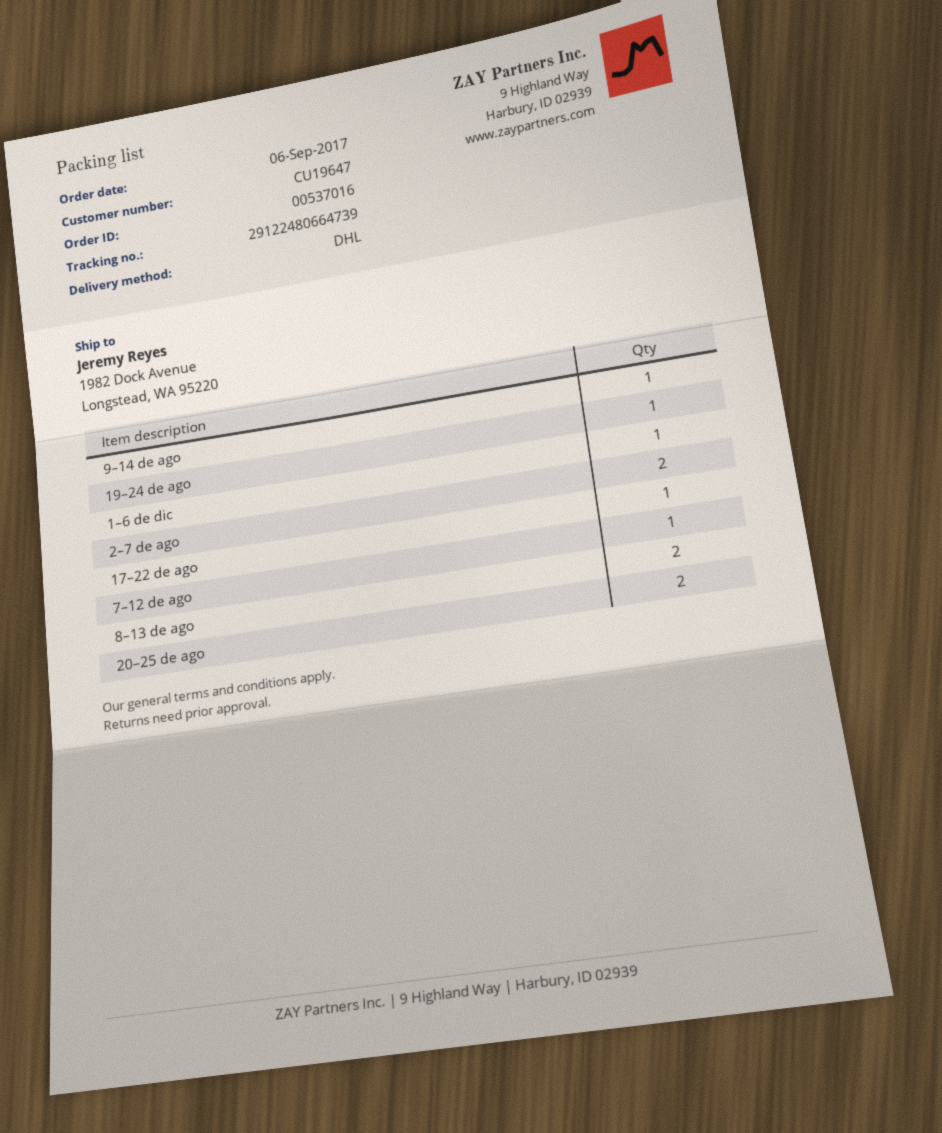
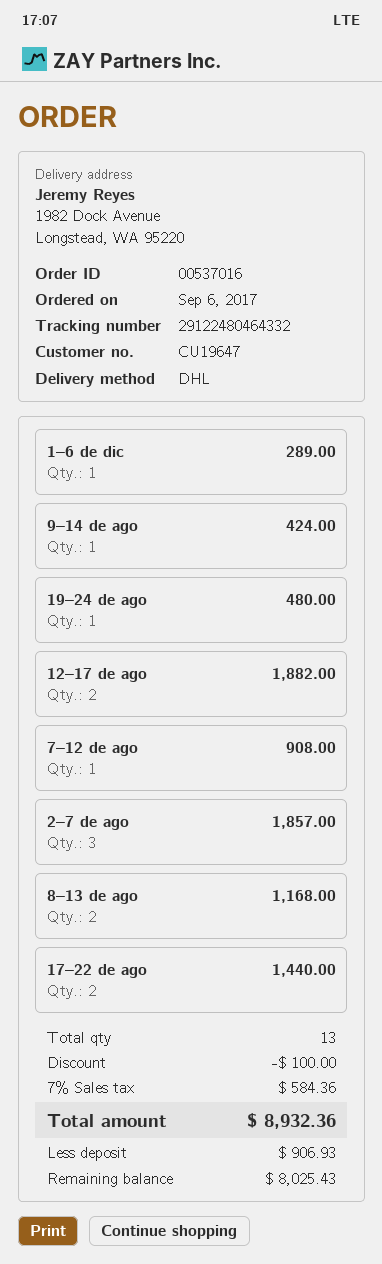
tracking number: 29122480664739 -> 29122480464332
2–7 de ago: 2 -> 3
17–22 de ago: 1 -> 2
20–25 de ago: 2 -> none
12–17 de ago: none -> 2

